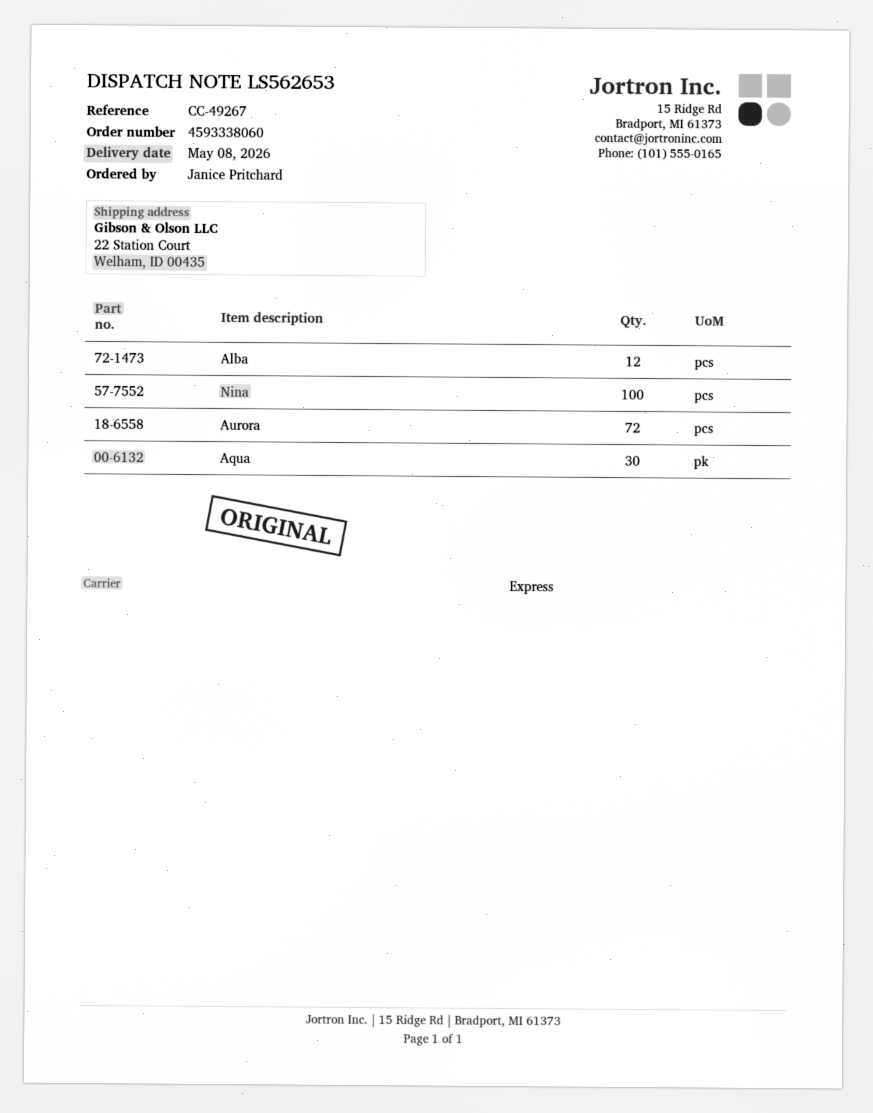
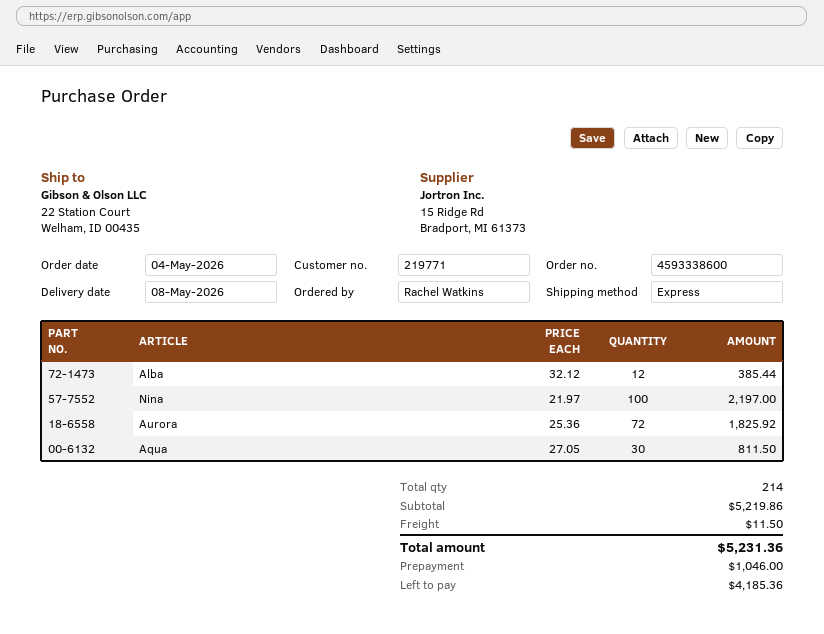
order number: 4593338060 -> 4593338600
ordered by: Janice Pritchard -> Rachel Watkins

